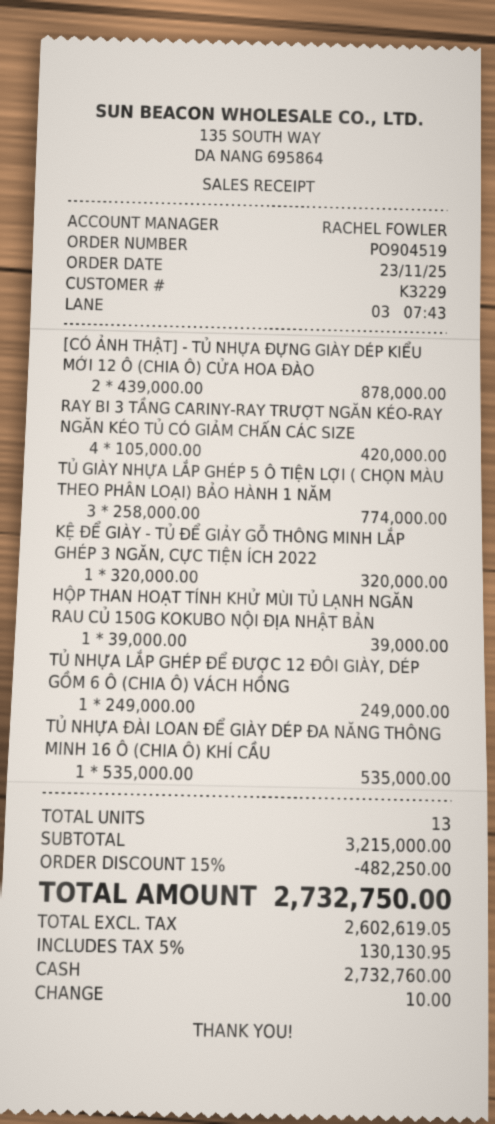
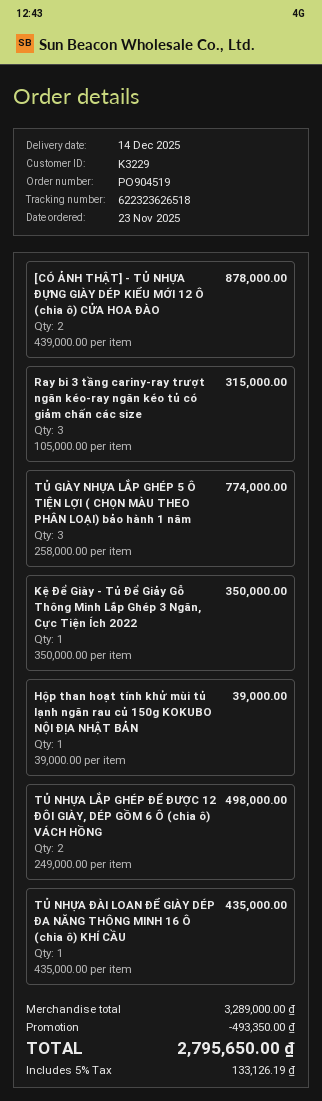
RAY BI 3 TẦNG CARINY-RAY TRƯỢT NGĂN KÉO-RAY NGĂN KÉO TỦ CÓ GIẢM CHẤN CÁC SIZE: 4 x 105000.00 = 420000.00 -> 3 x 105000.00 = 315000.00
KỆ ĐỂ GIÀY - TỦ ĐỂ GIẢY GỖ THÔNG MINH LẮP GHÉP 3 NGĂN, CỰC TIỆN ÍCH 2022: 1 x 320000.00 = 320000.00 -> 1 x 350000.00 = 350000.00
TỦ NHỰA LẮP GHÉP ĐỂ ĐƯỢC 12 ĐÔI GIÀY, DÉP GỒM 6 Ô (CHIA Ô) VÁCH HỒNG: 1 x 249000.00 = 249000.00 -> 2 x 249000.00 = 498000.00
TỦ NHỰA ĐÀI LOAN ĐỂ GIÀY DÉP ĐA NĂNG THÔNG MINH 16 Ô (CHIA Ô) KHÍ CẦU: 1 x 535000.00 = 535000.00 -> 1 x 435000.00 = 435000.00
subtotal: 3215000.00 -> 3289000.00
discount: 482250.00 -> 493350.00
tax: 5% = 130130.95 -> 5% = 133126.19
total: 2732750.00 -> 2795650.00

